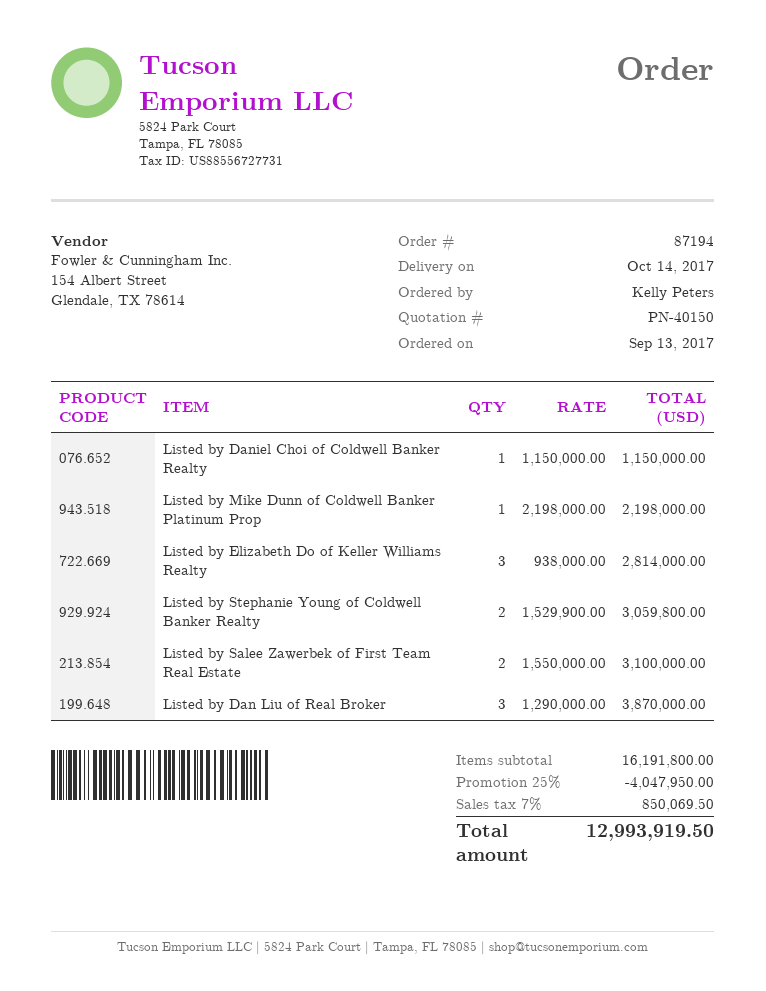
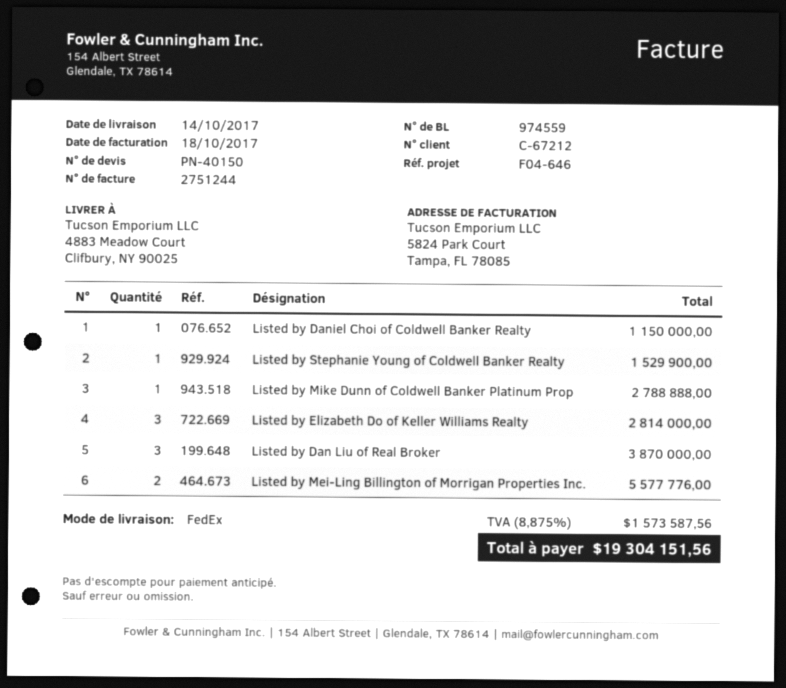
Listed by Mike Dunn of Coldwell Banker Platinum Prop: 1 for 2198000.00 -> 1 for 2788888.00
Listed by Stephanie Young of Coldwell Banker Realty: 2 for 3059800.00 -> 1 for 1529900.00
Listed by Salee Zawerbek of First Team Real Estate: 2 for 3100000.00 -> none
Listed by Mei-Ling Billington of Morrigan Properties Inc.: none -> 2 for 5577776.00
discount: 25% = 4047950.00 -> none
tax: 7% = 850069.50 -> 8.875% = 1573587.56
total: 12993919.50 -> 19304151.56

